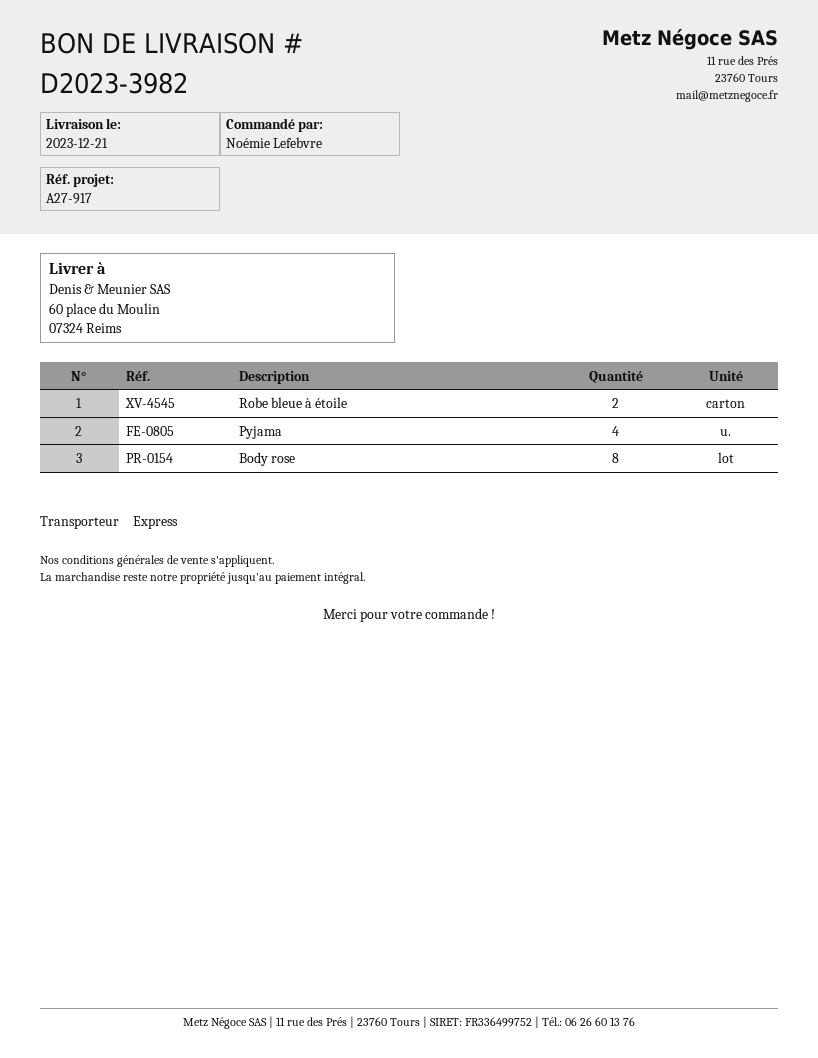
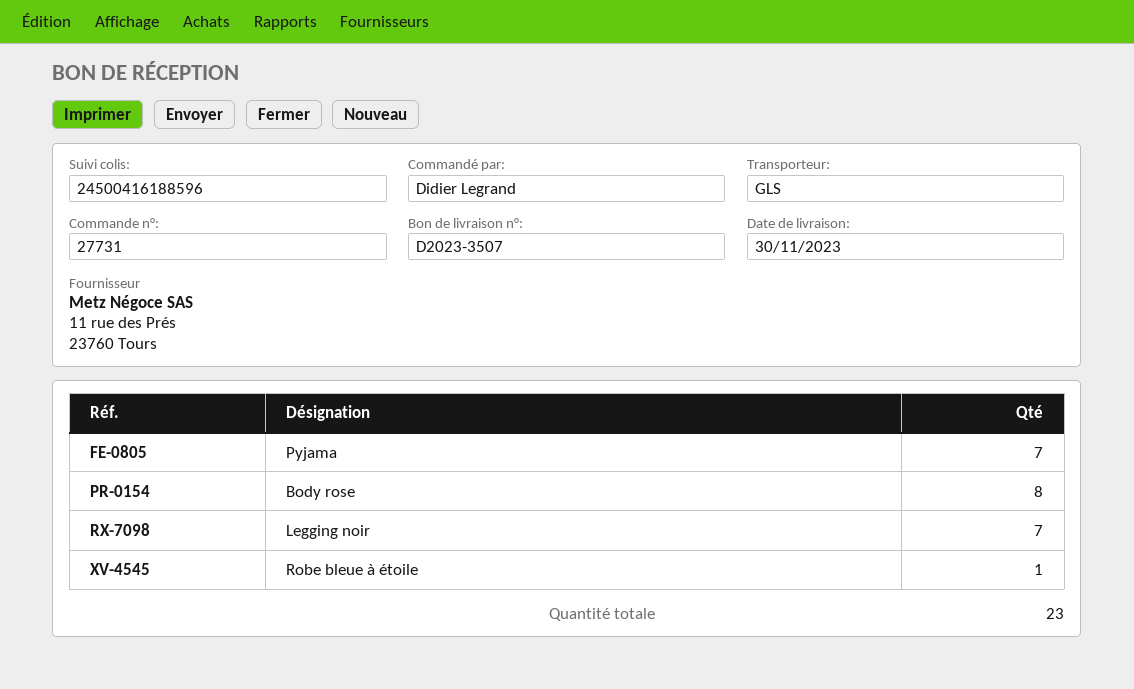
delivery note number: D2023-3982 -> D2023-3507
delivery date: 2023-12-21 -> 2023-11-30
ordered by: Noémie Lefebvre -> Didier Legrand
shipping method: express -> GLS
Robe bleue à étoile: 2 -> 1
Pyjama: 4 -> 7
Legging noir: none -> 7

